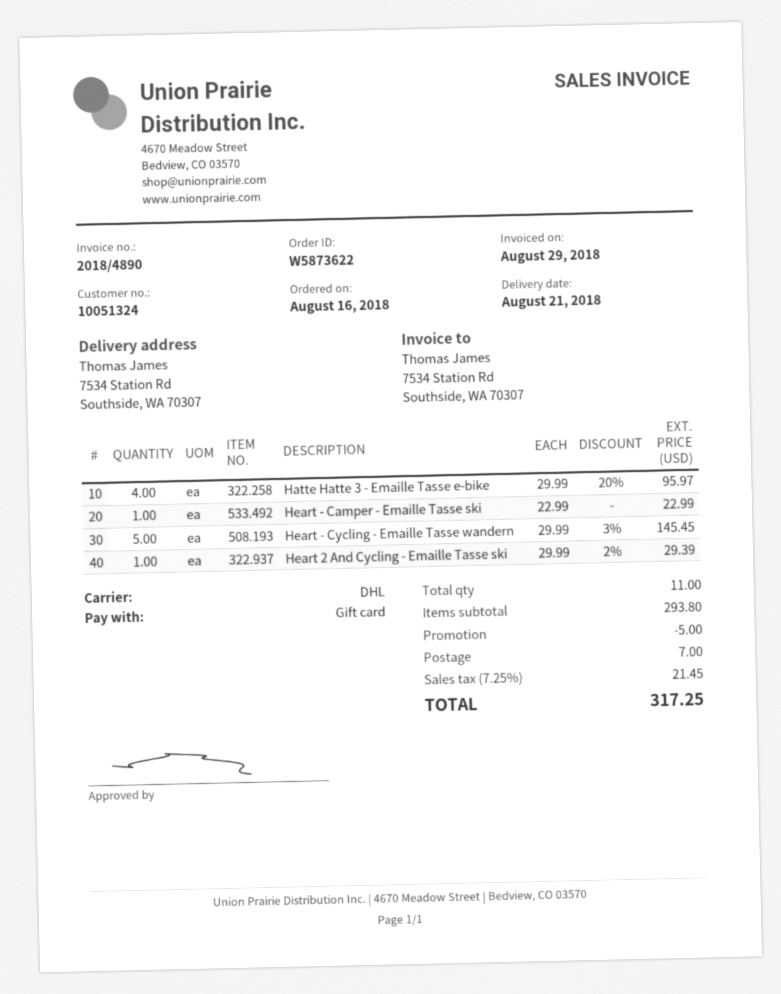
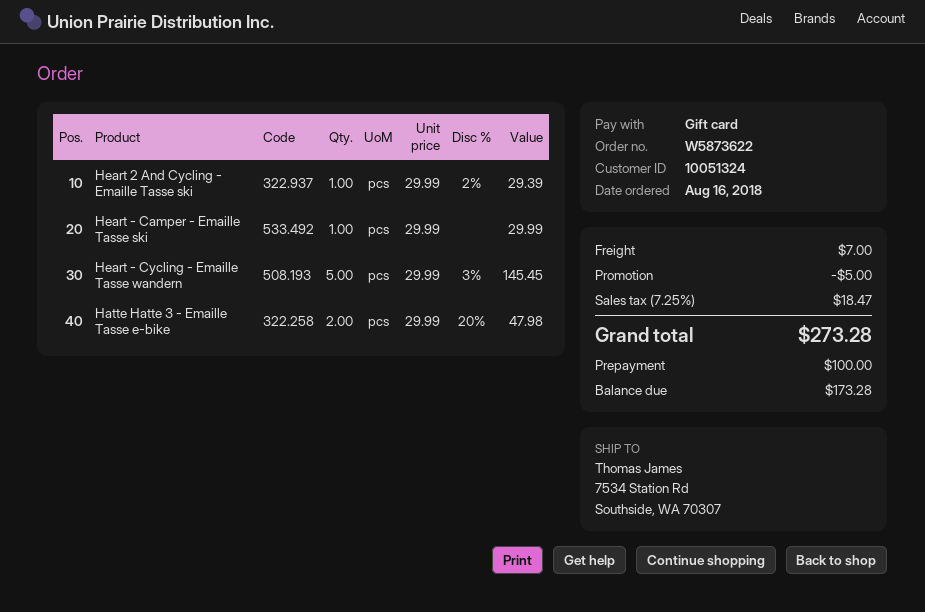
Hatte Hatte 3 - Emaille Tasse e-bike: 4 x 29.99 - 20% = 95.97 -> 2 x 29.99 - 20% = 47.98
Heart - Camper - Emaille Tasse ski: 1 x 22.99 = 22.99 -> 1 x 29.99 = 29.99
tax: 7.25% = 21.45 -> 7.25% = 18.47
total: 317.25 -> 273.28

